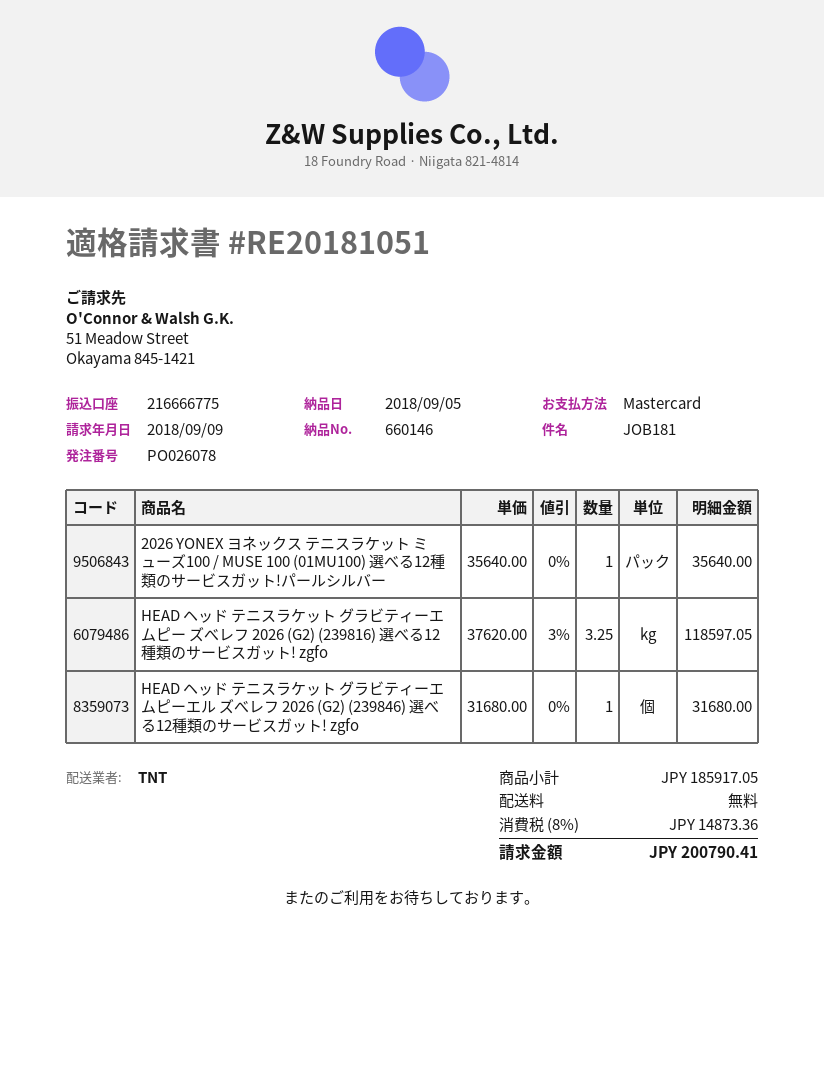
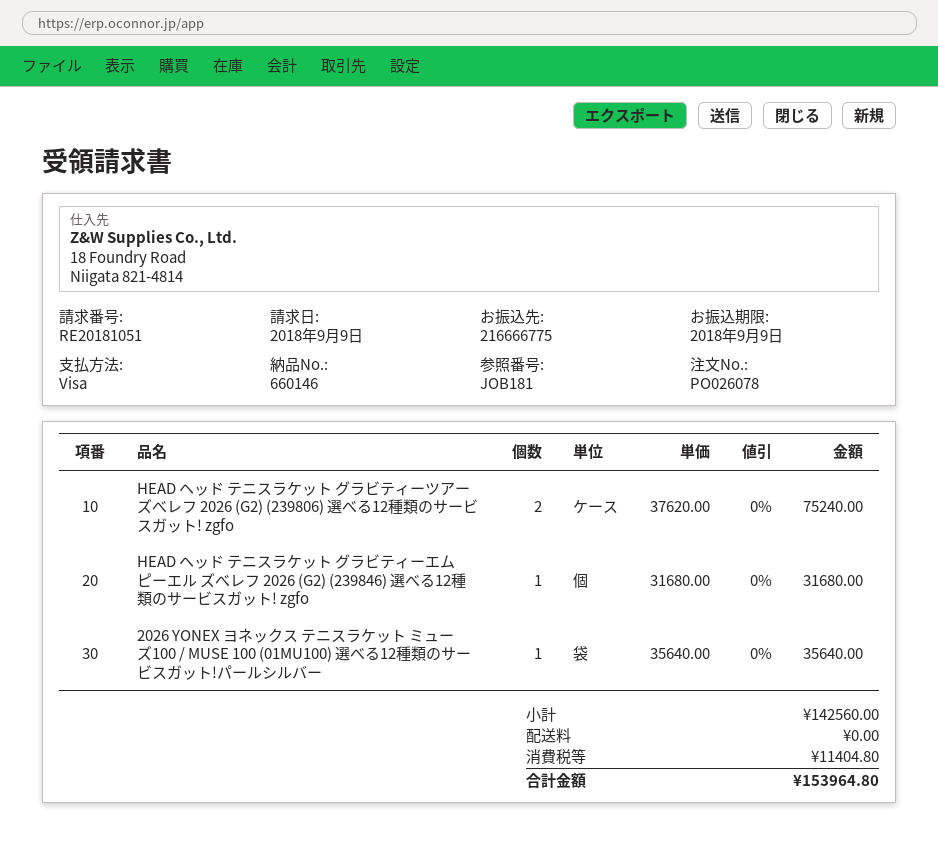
payment method: Mastercard -> Visa
HEAD ヘッド テニスラケット グラビティーエムピー ズべレフ 2026 (G2) (239816) 選べる12種類のサービスガット! zgfo: 3.25 x 37620.00 - 3% = 118597.05 -> none
HEAD ヘッド テニスラケット グラビティーツアー ズべレフ 2026 (G2) (239806) 選べる12種類のサービスガット! zgfo: none -> 2 x 37620.00 = 75240.00
subtotal: 185917.05 -> 142560.00
tax: 14873.36 -> 11404.80
total: 200790.41 -> 153964.80

